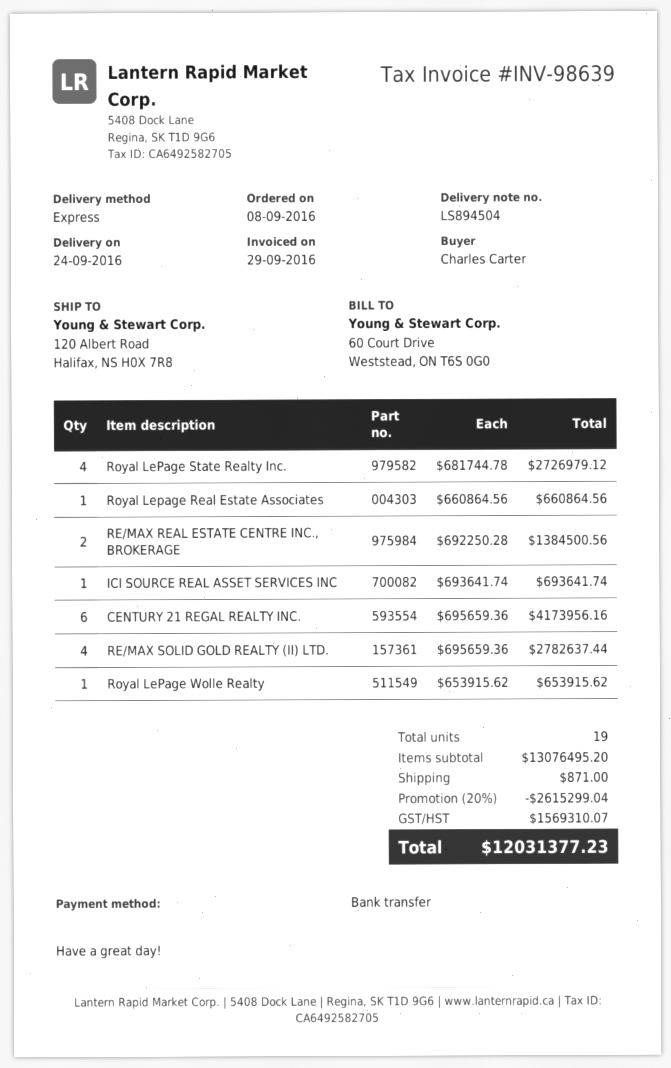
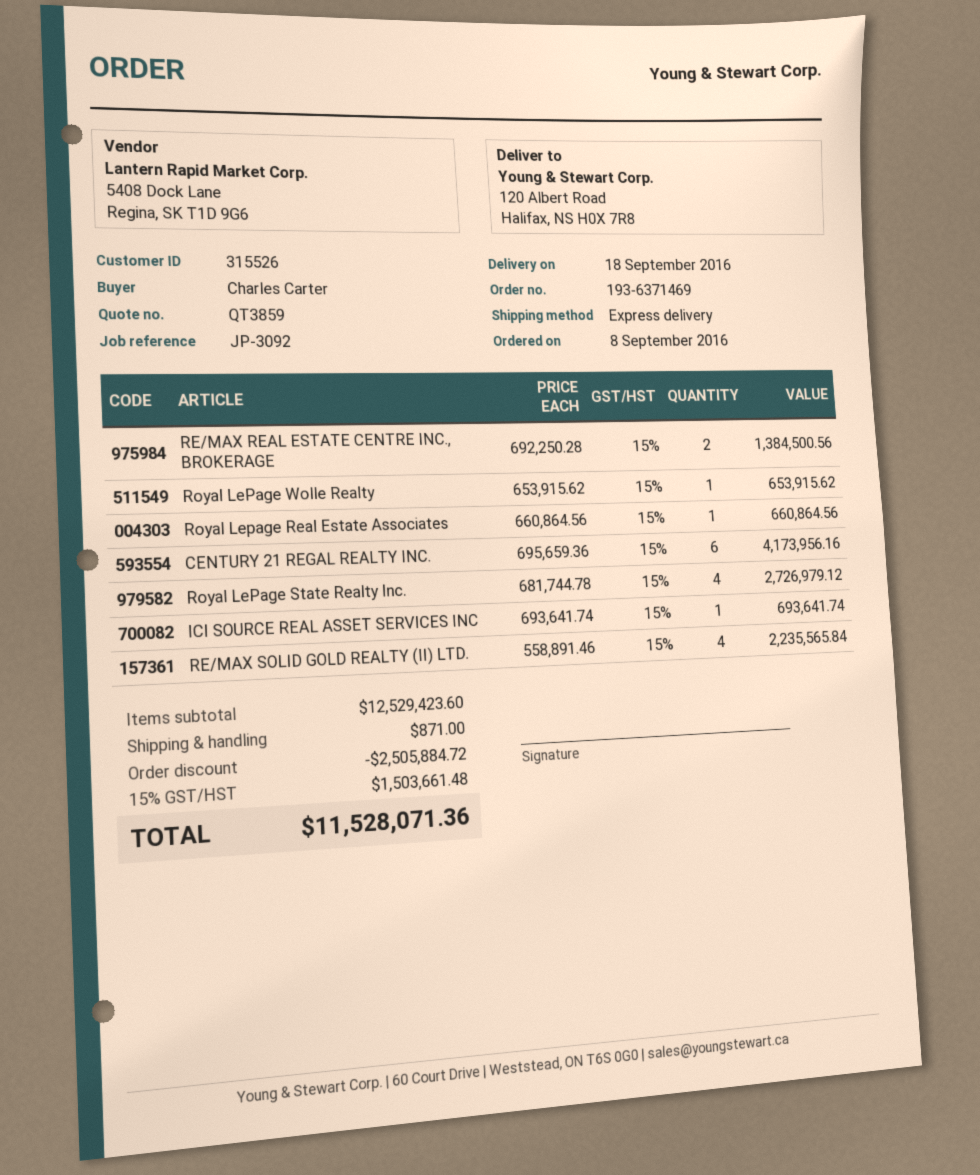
delivery date: 2016-09-24 -> 2016-09-18
RE/MAX SOLID GOLD REALTY (II) LTD.: 4 x 695659.36 = 2782637.44 -> 4 x 558891.46 = 2235565.84
subtotal: 13076495.20 -> 12529423.60
discount: 2615299.04 -> 2505884.72
tax: 1569310.07 -> 1503661.48
total: 12031377.23 -> 11528071.36

